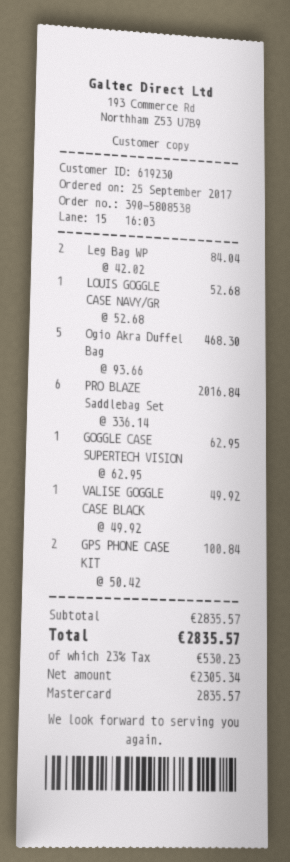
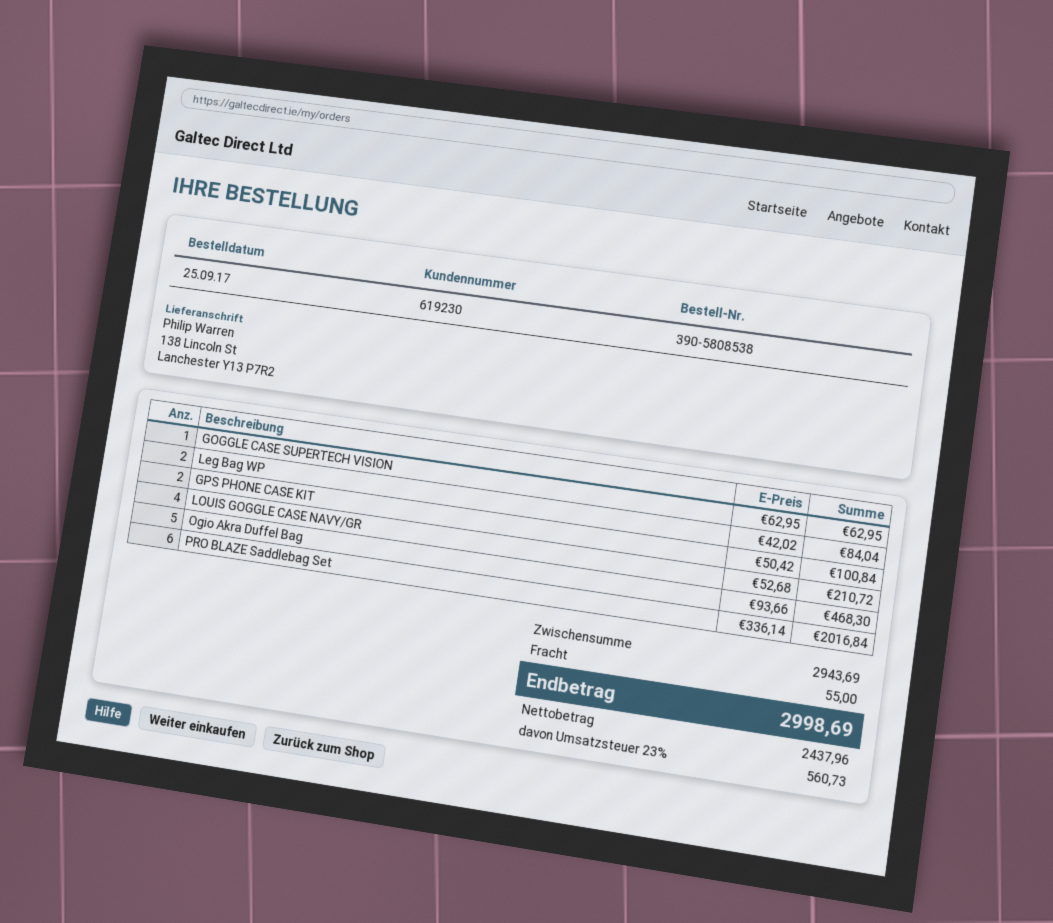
LOUIS GOGGLE CASE NAVY/GR: 1 x 52.68 = 52.68 -> 4 x 52.68 = 210.72
VALISE GOGGLE CASE BLACK: 1 x 49.92 = 49.92 -> none
subtotal: 2835.57 -> 2943.69
shipping: none -> 55.00
net: 2305.34 -> 2437.96
tax: 23% = 530.23 -> 23% = 560.73
total: 2835.57 -> 2998.69

